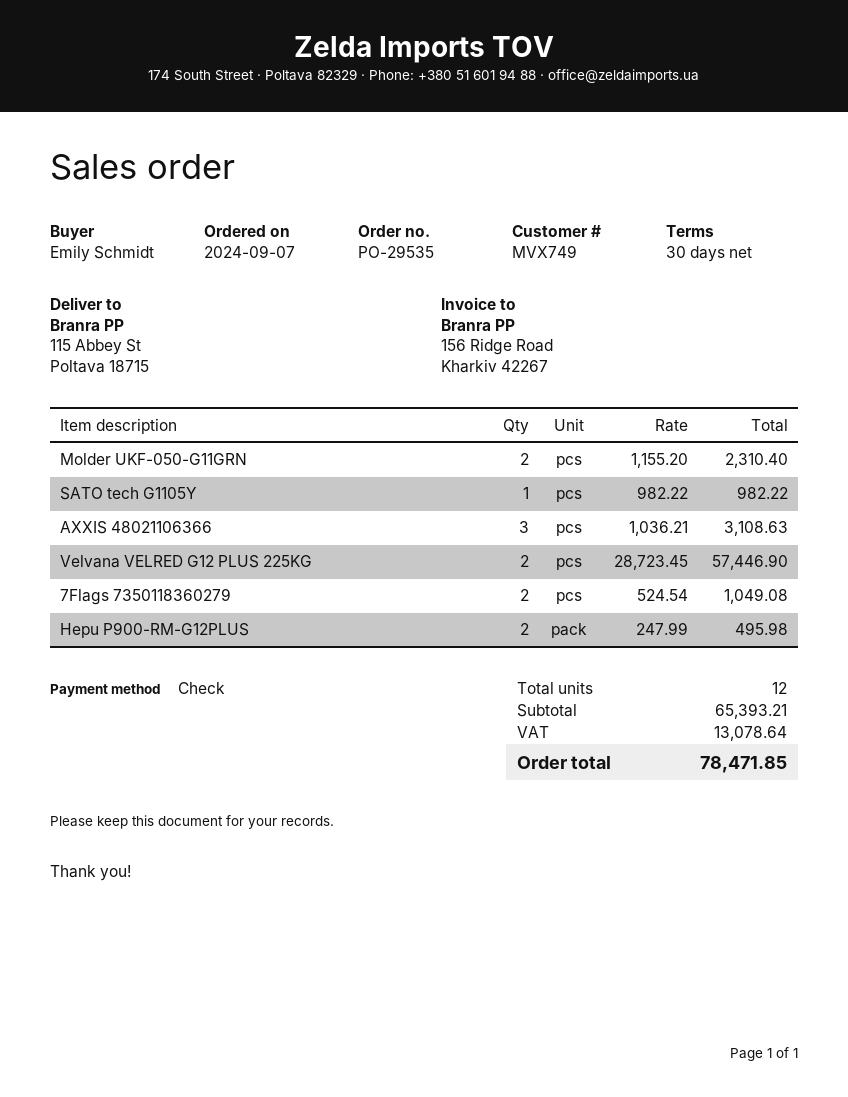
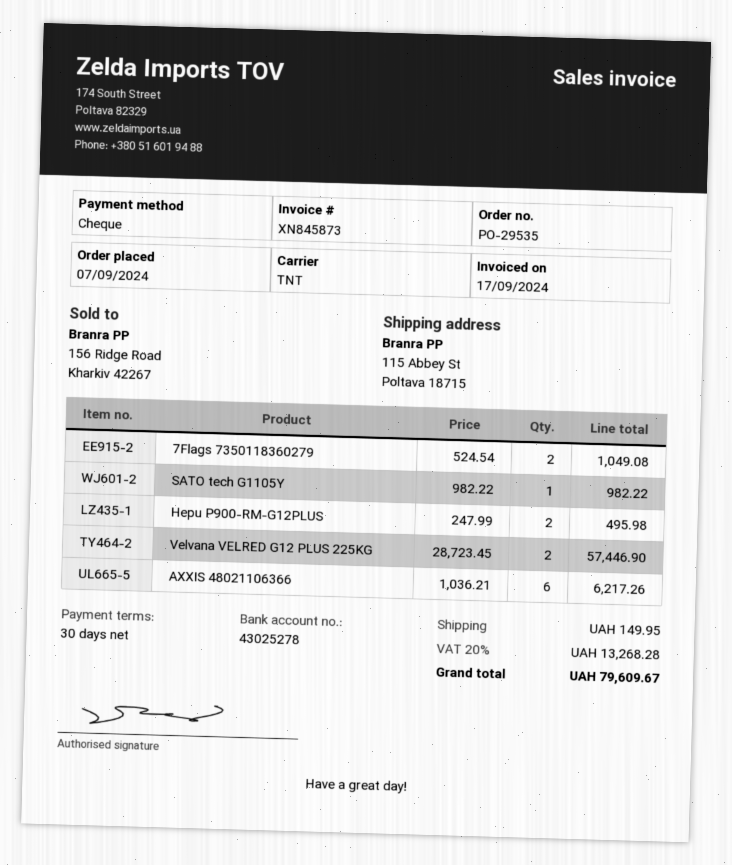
Molder UKF-050-G11GRN: 2 x 1155.20 = 2310.40 -> none
AXXIS 48021106366: 3 x 1036.21 = 3108.63 -> 6 x 1036.21 = 6217.26
shipping: none -> 149.95
tax: 13078.64 -> 13268.28
total: 78471.85 -> 79609.67

